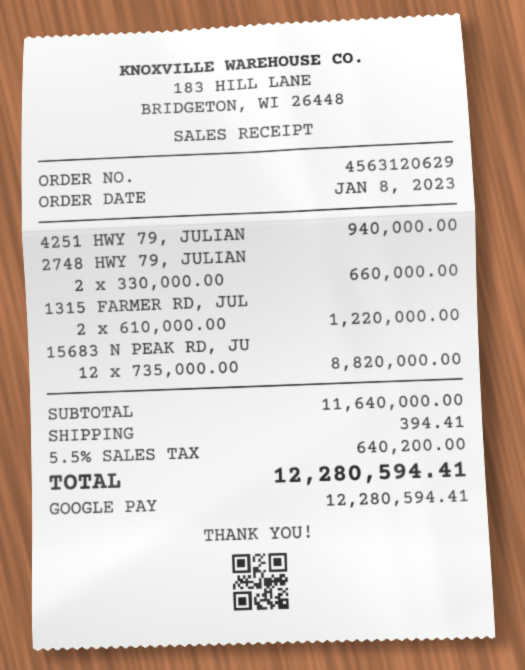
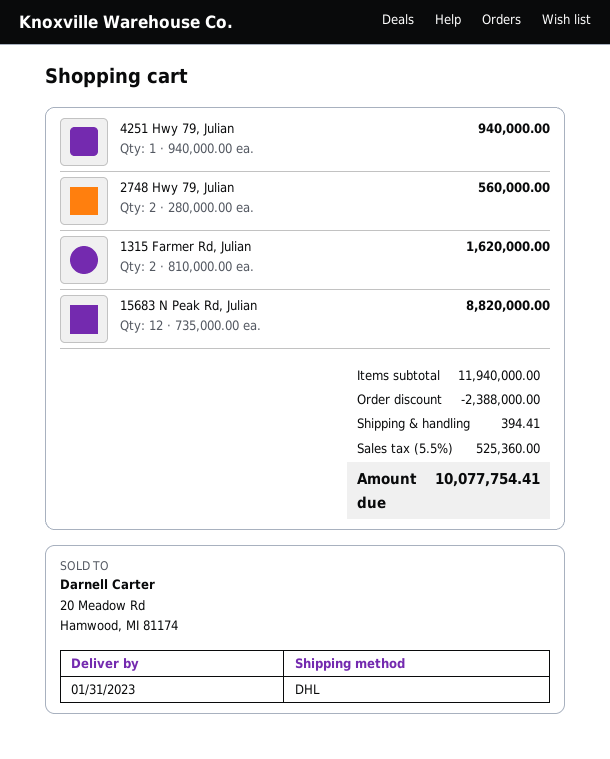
2748 HWY 79, JULIAN: 2 x 330000.00 = 660000.00 -> 2 x 280000.00 = 560000.00
1315 FARMER RD, JUL: 2 x 610000.00 = 1220000.00 -> 2 x 810000.00 = 1620000.00
subtotal: 11640000.00 -> 11940000.00
discount: none -> 2388000.00
tax: 5.5% = 640200.00 -> 5.5% = 525360.00
total: 12280594.41 -> 10077754.41

